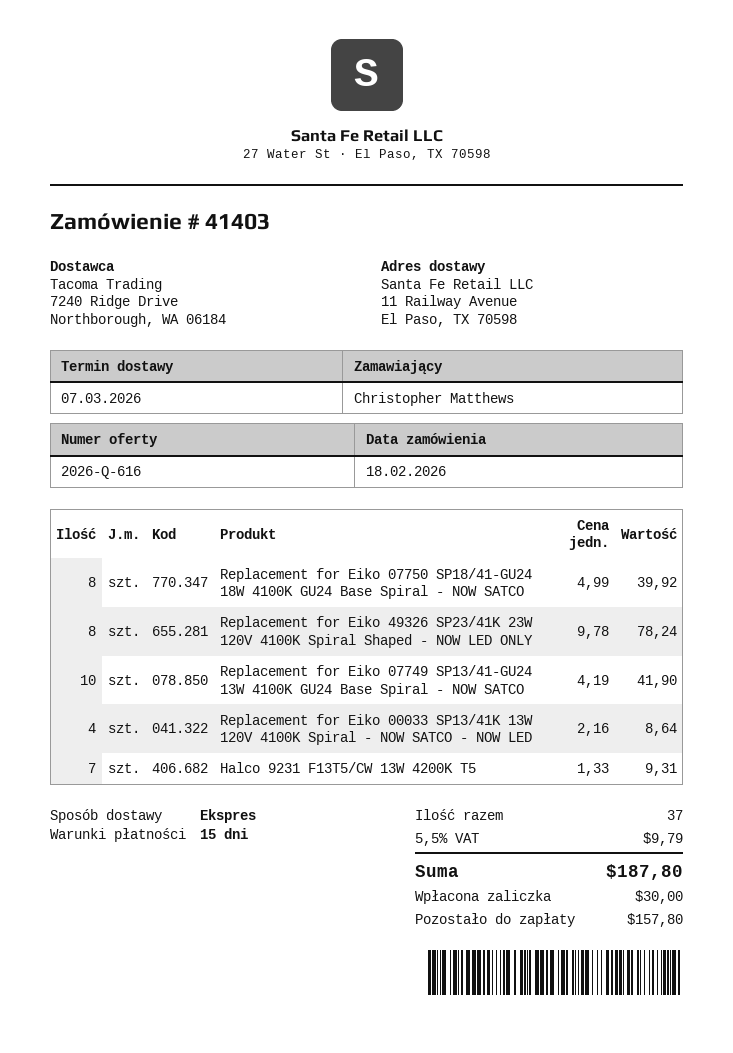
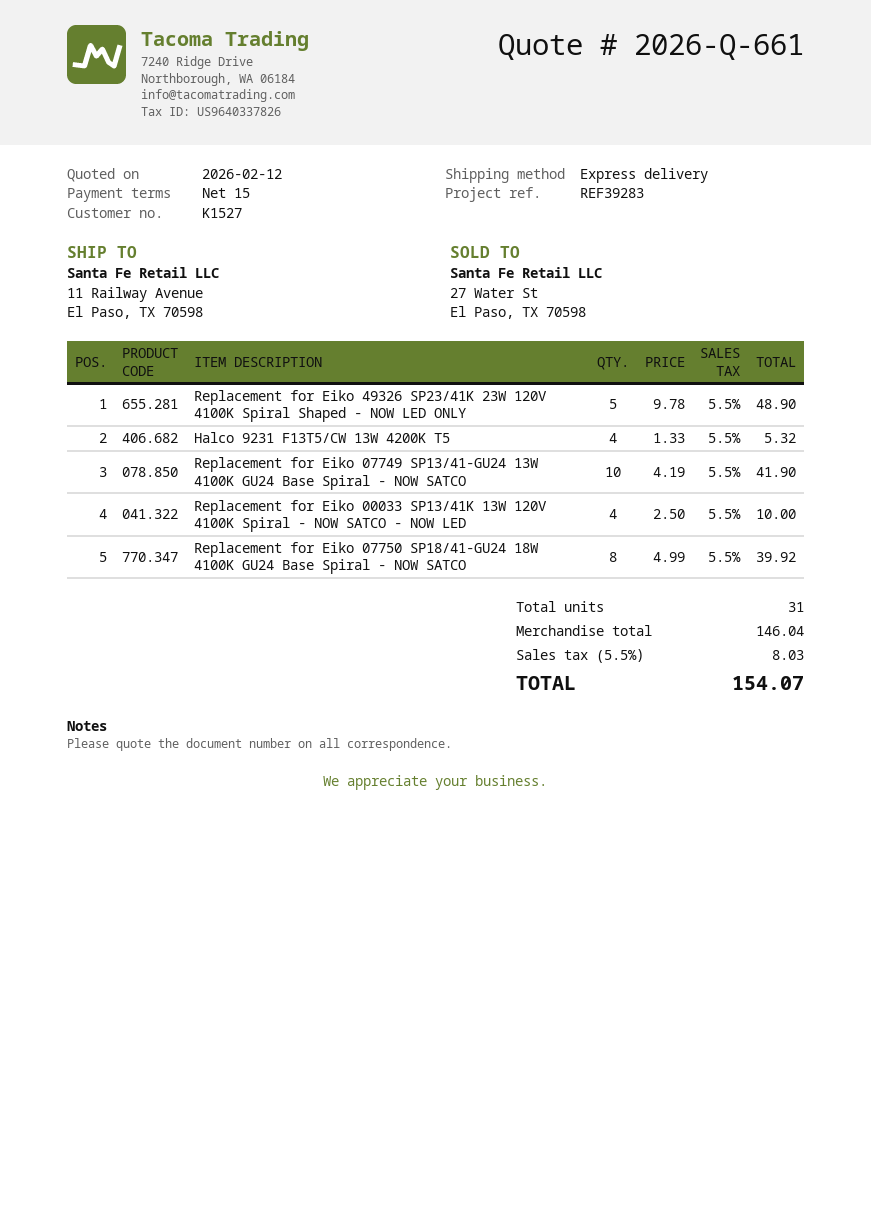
quote number: 2026-Q-616 -> 2026-Q-661
Replacement for Eiko 49326 SP23/41K 23W 120V 4100K Spiral Shaped - NOW LED ONLY: 8 x 9.78 = 78.24 -> 5 x 9.78 = 48.90
Replacement for Eiko 00033 SP13/41K 13W 120V 4100K Spiral - NOW SATCO - NOW LED: 4 x 2.16 = 8.64 -> 4 x 2.50 = 10.00
Halco 9231 F13T5/CW 13W 4200K T5: 7 x 1.33 = 9.31 -> 4 x 1.33 = 5.32
total quantity: 37 -> 31
tax: 5.5% = 9.79 -> 5.5% = 8.03
total: 187.80 -> 154.07

